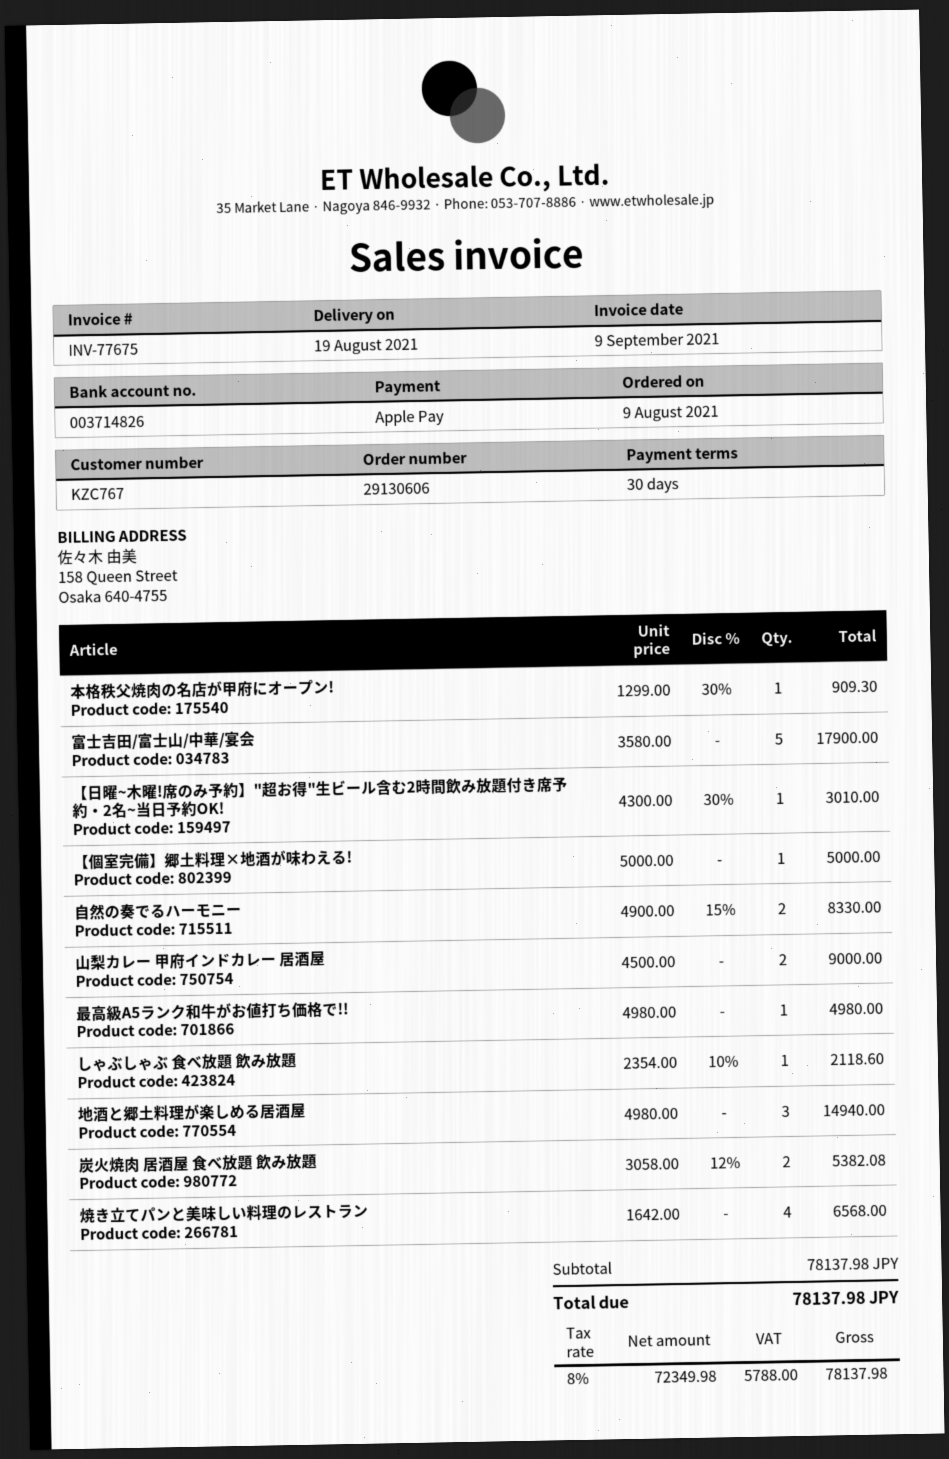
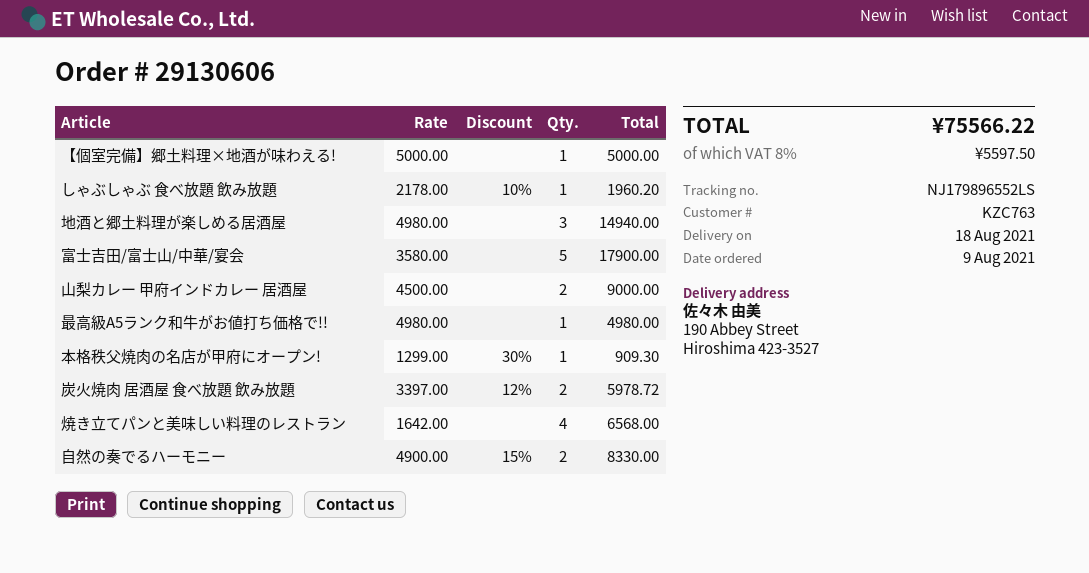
delivery date: 2021-08-19 -> 2021-08-18
customer number: KZC767 -> KZC763
【日曜~木曜!席のみ予約】"超お得"生ビール含む2時間飲み放題付き席予約・2名~当日予約OK!: 1 x 4300.00 - 30% = 3010.00 -> none
しゃぶしゃぶ 食べ放題 飲み放題: 1 x 2354.00 - 10% = 2118.60 -> 1 x 2178.00 - 10% = 1960.20
炭火焼肉 居酒屋 食べ放題 飲み放題: 2 x 3058.00 - 12% = 5382.08 -> 2 x 3397.00 - 12% = 5978.72
tax: 8% = 5788.00 -> 8% = 5597.50
total: 78137.98 -> 75566.22

